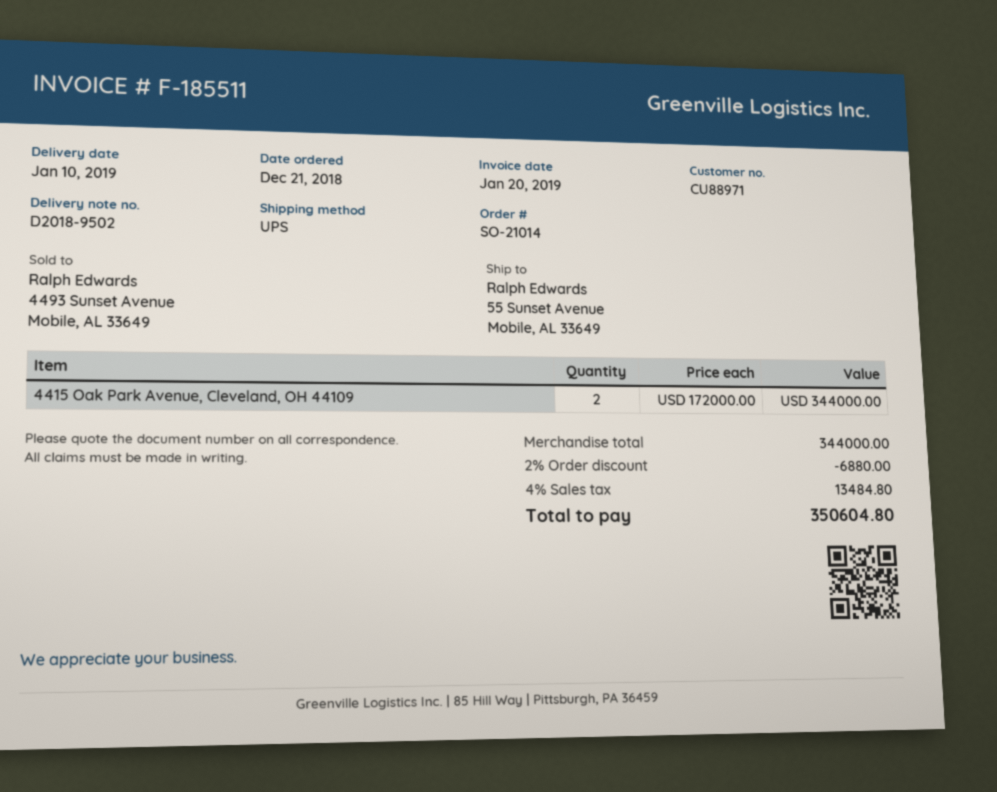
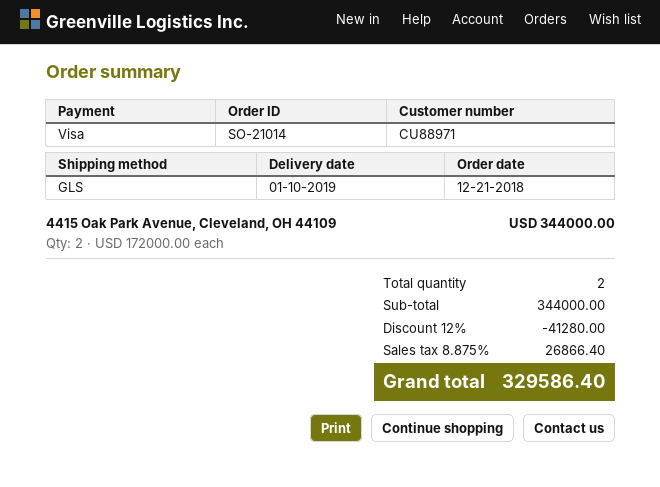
shipping method: UPS -> GLS
discount: 2% = 6880.00 -> 12% = 41280.00
tax: 4% = 13484.80 -> 8.875% = 26866.40
total: 350604.80 -> 329586.40

